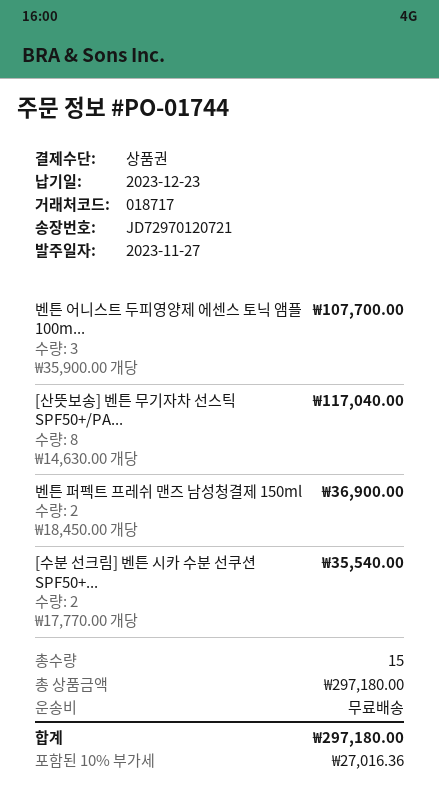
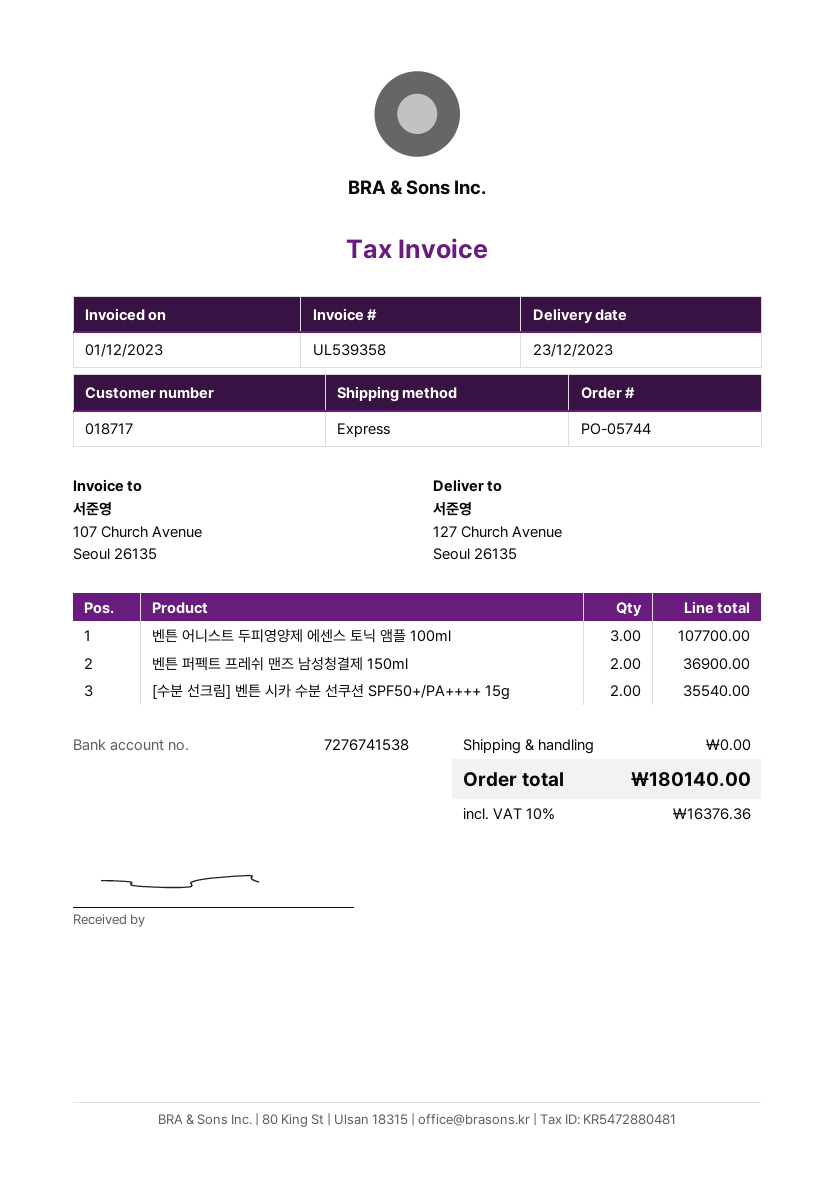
order number: PO-01744 -> PO-05744
[산뜻보송] 벤튼 무기자차 선스틱 SPF50+/PA...: 8 for 117040.00 -> none
tax: 10% = 27016.36 -> 10% = 16376.36
total: 297180.00 -> 180140.00

